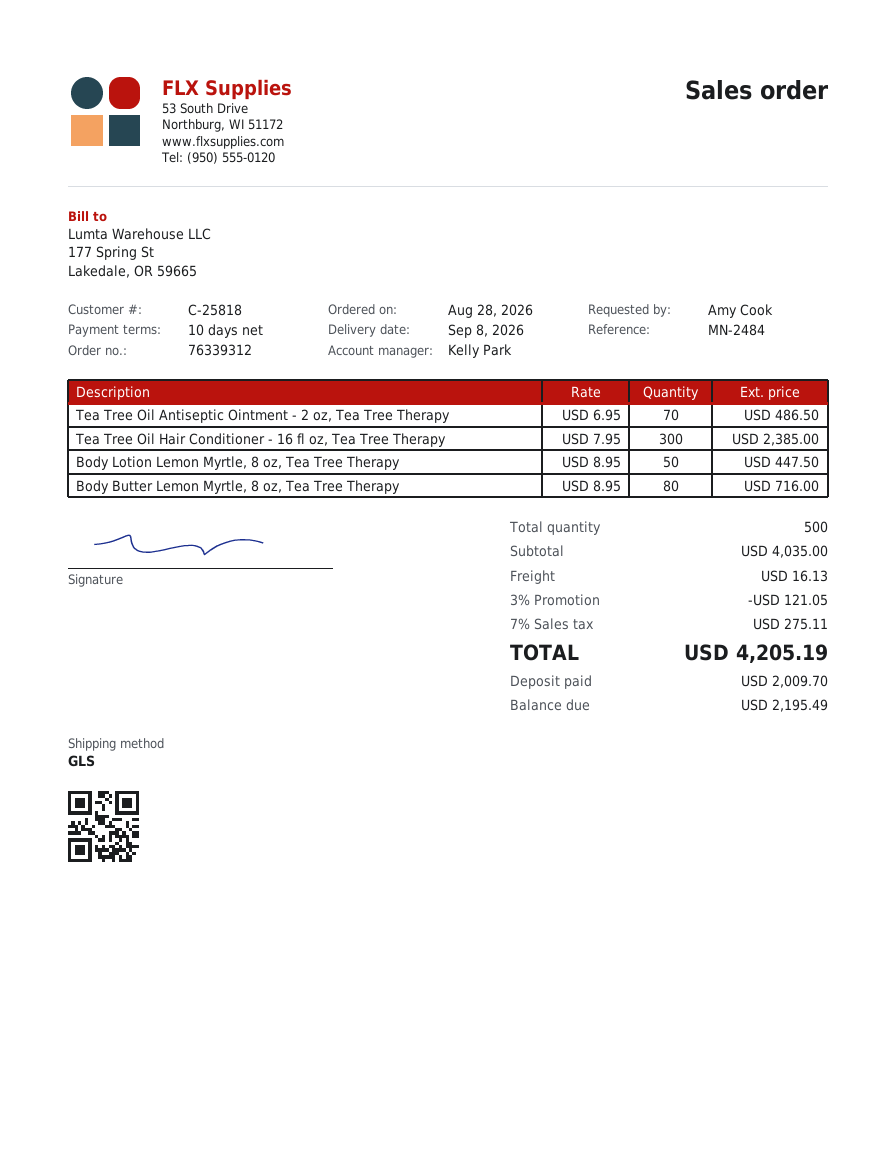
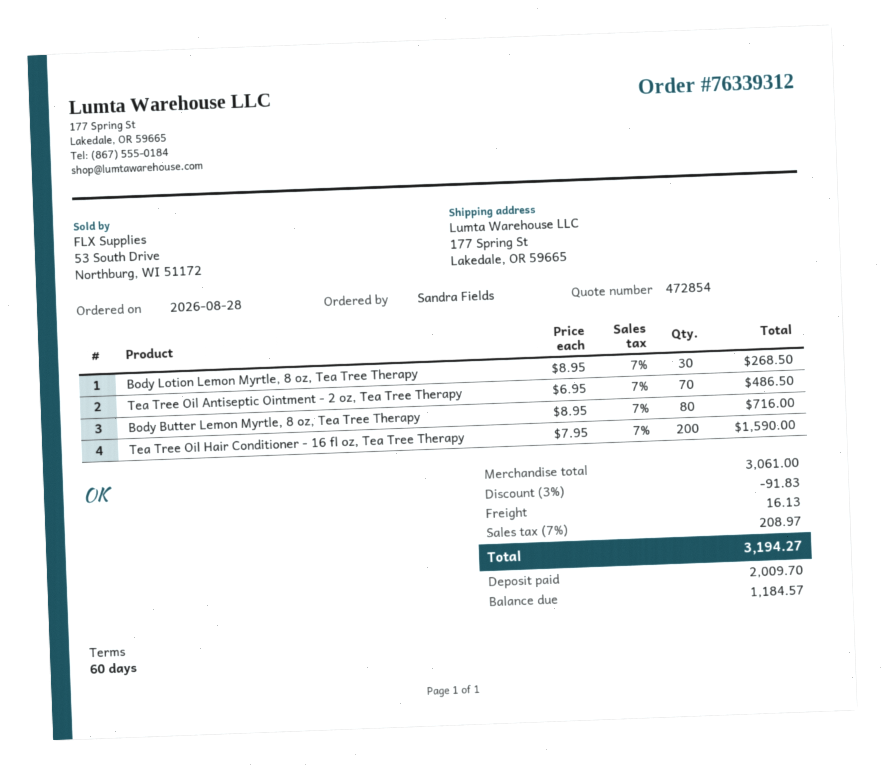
payment terms: 10 days -> 60 days
ordered by: Amy Cook -> Sandra Fields
Tea Tree Oil Hair Conditioner - 16 fl oz, Tea Tree Therapy: 300 x 7.95 = 2385.00 -> 200 x 7.95 = 1590.00
Body Lotion Lemon Myrtle, 8 oz, Tea Tree Therapy: 50 x 8.95 = 447.50 -> 30 x 8.95 = 268.50
subtotal: 4035.00 -> 3061.00
discount: 3% = 121.05 -> 3% = 91.83
tax: 7% = 275.11 -> 7% = 208.97
total: 4205.19 -> 3194.27
balance: 2195.49 -> 1184.57

